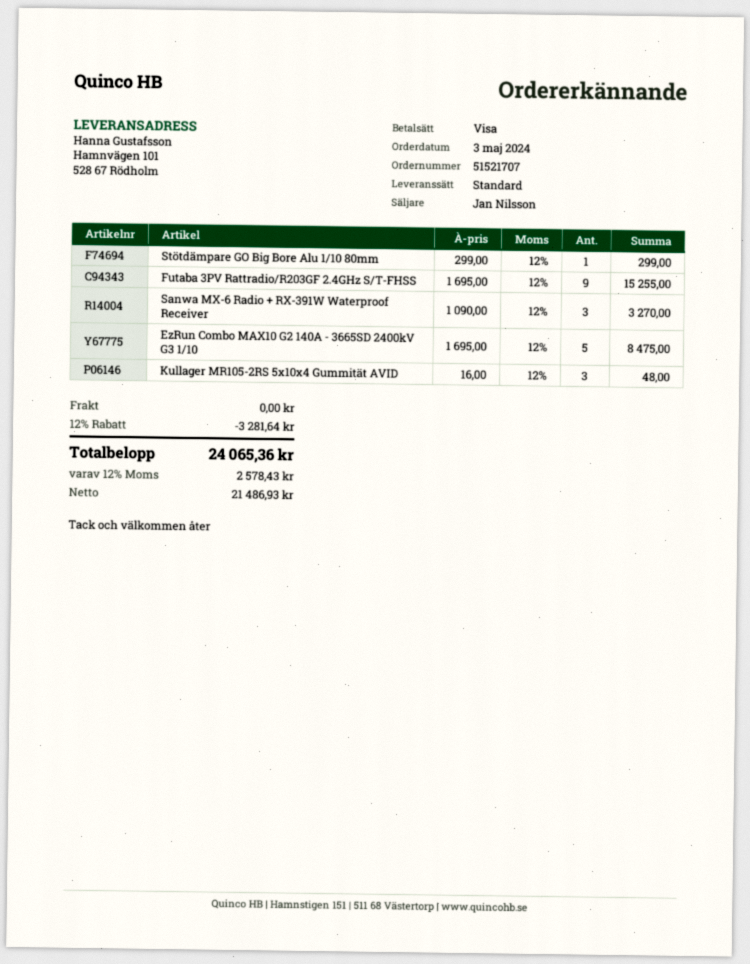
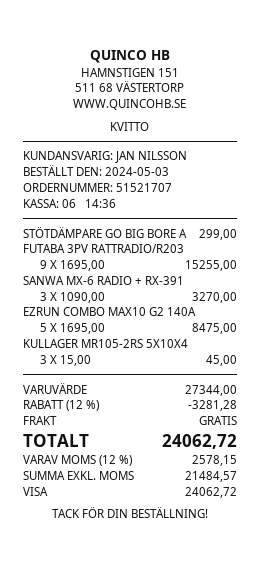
Kullager MR105-2RS 5x10x4 Gummität AVID: 3 x 16.00 = 48.00 -> 3 x 15.00 = 45.00
discount: 12% = 3281.64 -> 12% = 3281.28
net: 21486.93 -> 21484.57
tax: 12% = 2578.43 -> 12% = 2578.15
total: 24065.36 -> 24062.72

